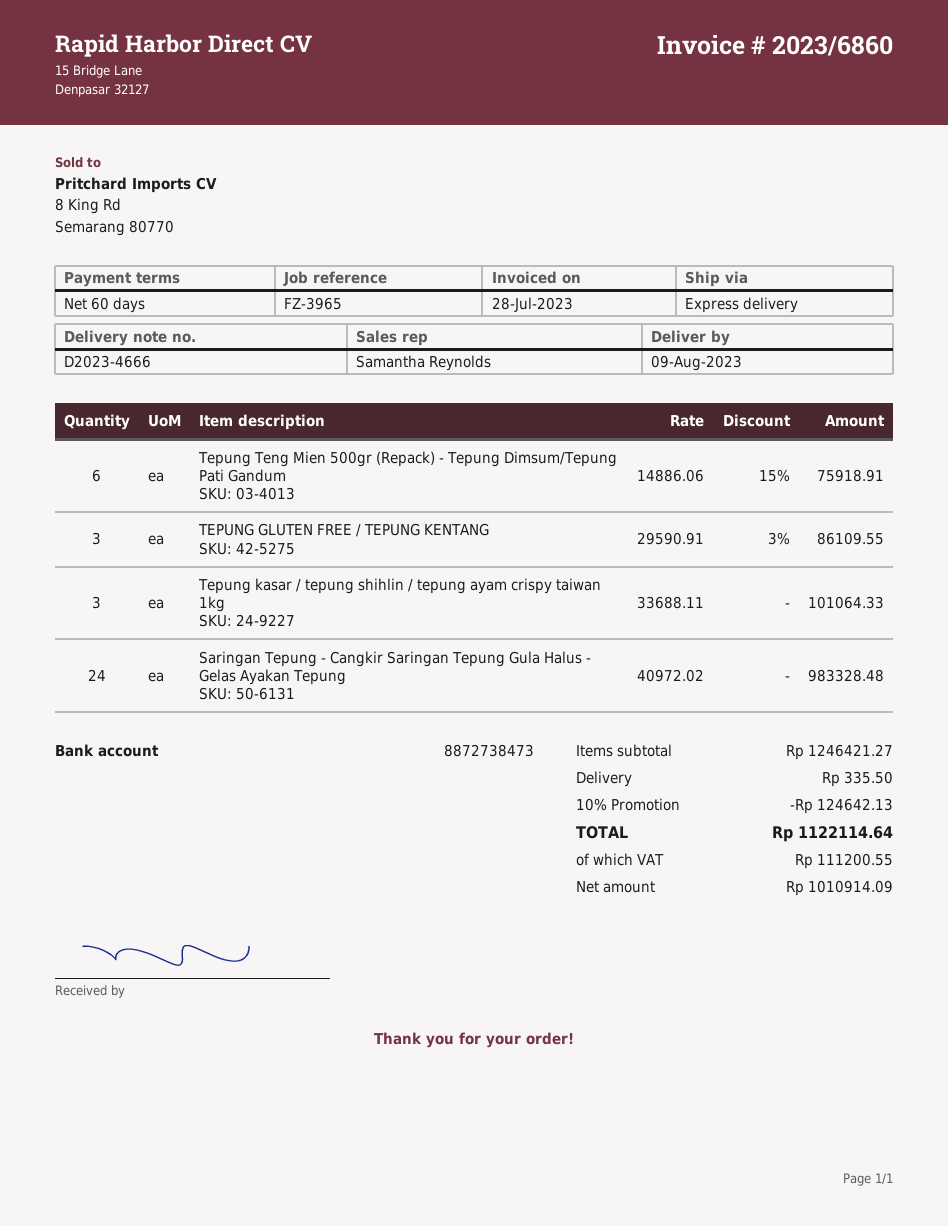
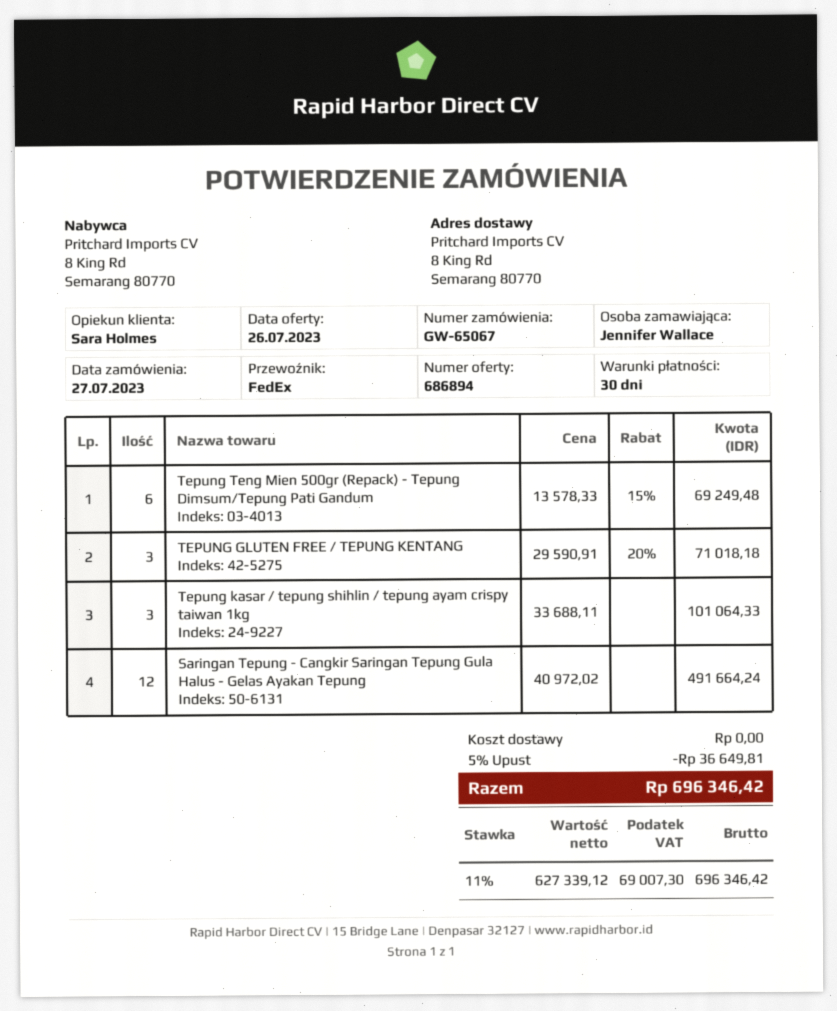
payment terms: 60 days -> 30 days
sales rep: Samantha Reynolds -> Sara Holmes
shipping method: express -> FedEx
Tepung Teng Mien 500gr (Repack) - Tepung Dimsum/Tepung Pati Gandum: 6 x 14886.06 - 15% = 75918.91 -> 6 x 13578.33 - 15% = 69249.48
TEPUNG GLUTEN FREE / TEPUNG KENTANG: 3 x 29590.91 - 3% = 86109.55 -> 3 x 29590.91 - 20% = 71018.18
Saringan Tepung - Cangkir Saringan Tepung Gula Halus - Gelas Ayakan Tepung: 24 x 40972.02 = 983328.48 -> 12 x 40972.02 = 491664.24
discount: 10% = 124642.13 -> 5% = 36649.81
shipping: 335.50 -> 0.00
net: 1010914.09 -> 627339.12
tax: 111200.55 -> 69007.30
total: 1122114.64 -> 696346.42

